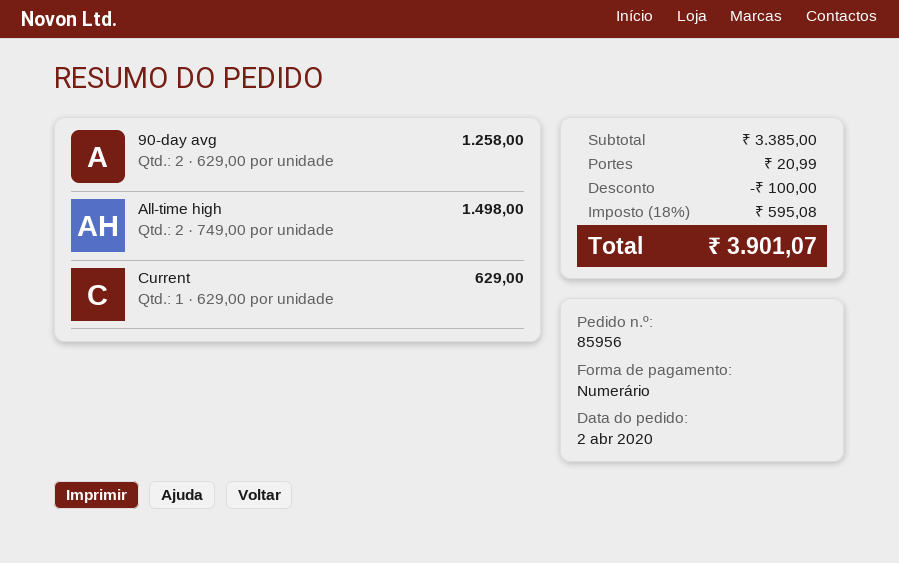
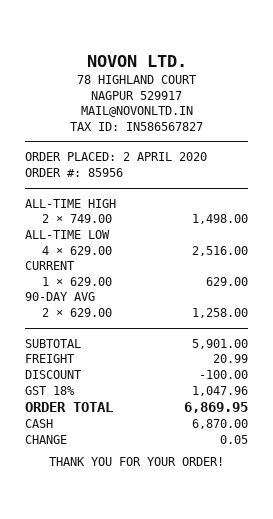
ALL-TIME LOW: none -> 4 x 629.00 = 2516.00
subtotal: 3385.00 -> 5901.00
tax: 18% = 595.08 -> 18% = 1047.96
total: 3901.07 -> 6869.95

